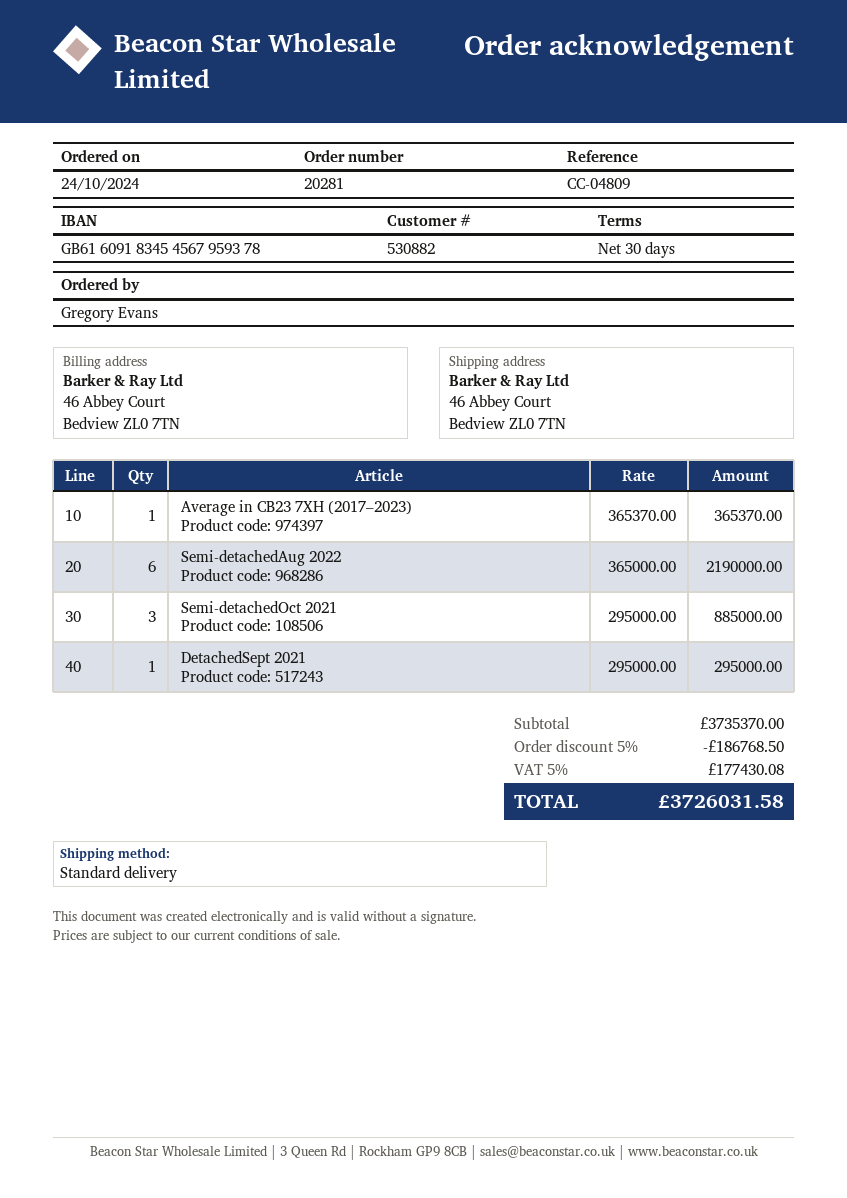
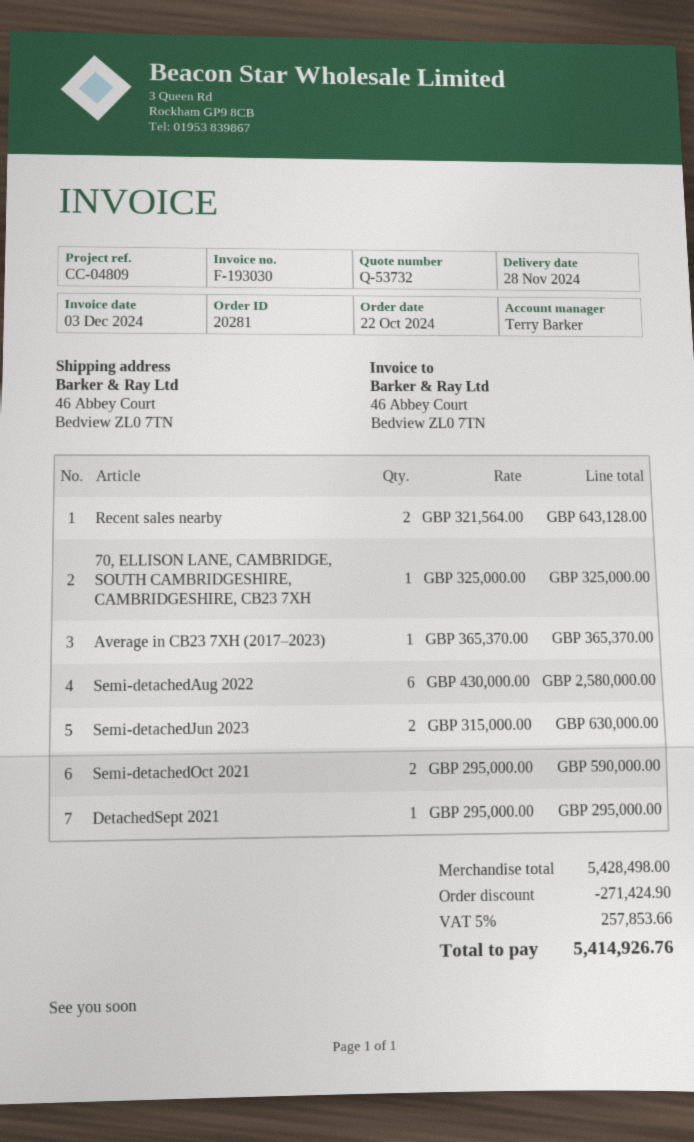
order date: 2024-10-24 -> 2024-10-22
Semi-detachedAug 2022: 6 x 365000.00 = 2190000.00 -> 6 x 430000.00 = 2580000.00
Semi-detachedOct 2021: 3 x 295000.00 = 885000.00 -> 2 x 295000.00 = 590000.00
Recent sales nearby: none -> 2 x 321564.00 = 643128.00
70, ELLISON LANE, CAMBRIDGE, SOUTH CAMBRIDGESHIRE, CAMBRIDGESHIRE, CB23 7XH: none -> 1 x 325000.00 = 325000.00
Semi-detachedJun 2023: none -> 2 x 315000.00 = 630000.00
subtotal: 3735370.00 -> 5428498.00
discount: 186768.50 -> 271424.90
tax: 5% = 177430.08 -> 5% = 257853.66
total: 3726031.58 -> 5414926.76

